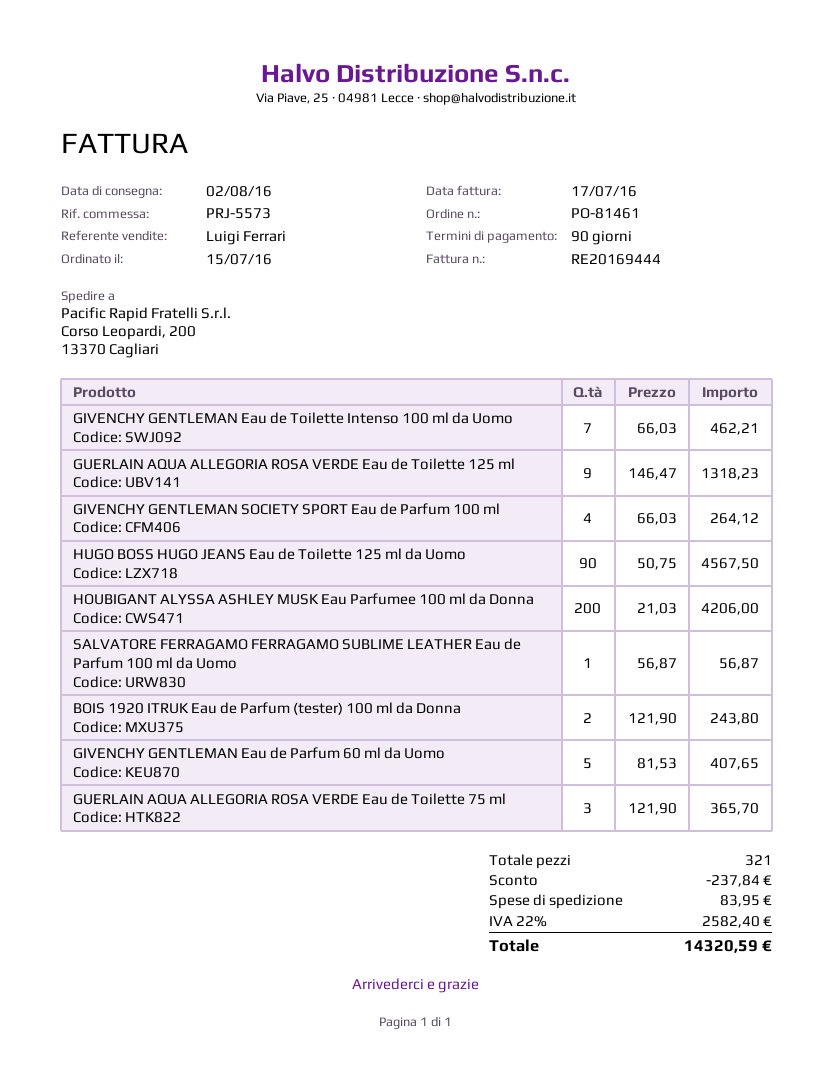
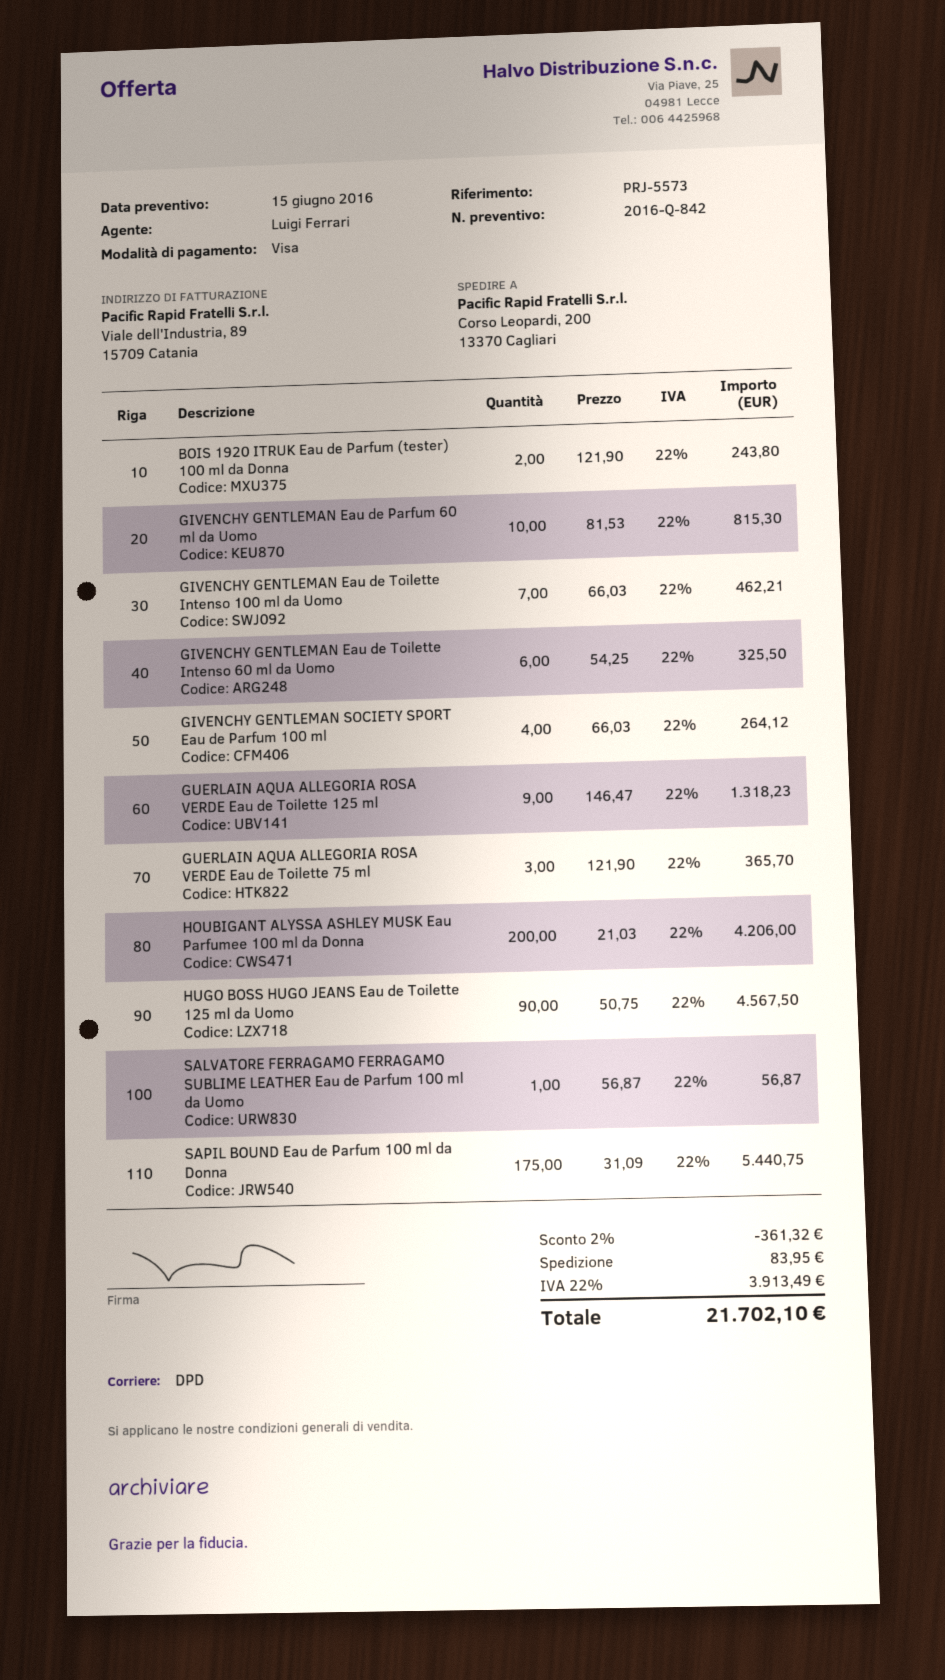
GIVENCHY GENTLEMAN Eau de Parfum 60 ml da Uomo: 5 x 81.53 = 407.65 -> 10 x 81.53 = 815.30
GIVENCHY GENTLEMAN Eau de Toilette Intenso 60 ml da Uomo: none -> 6 x 54.25 = 325.50
SAPIL BOUND Eau de Parfum 100 ml da Donna: none -> 175 x 31.09 = 5440.75
discount: 237.84 -> 361.32
tax: 22% = 2582.40 -> 22% = 3913.49
total: 14320.59 -> 21702.10

